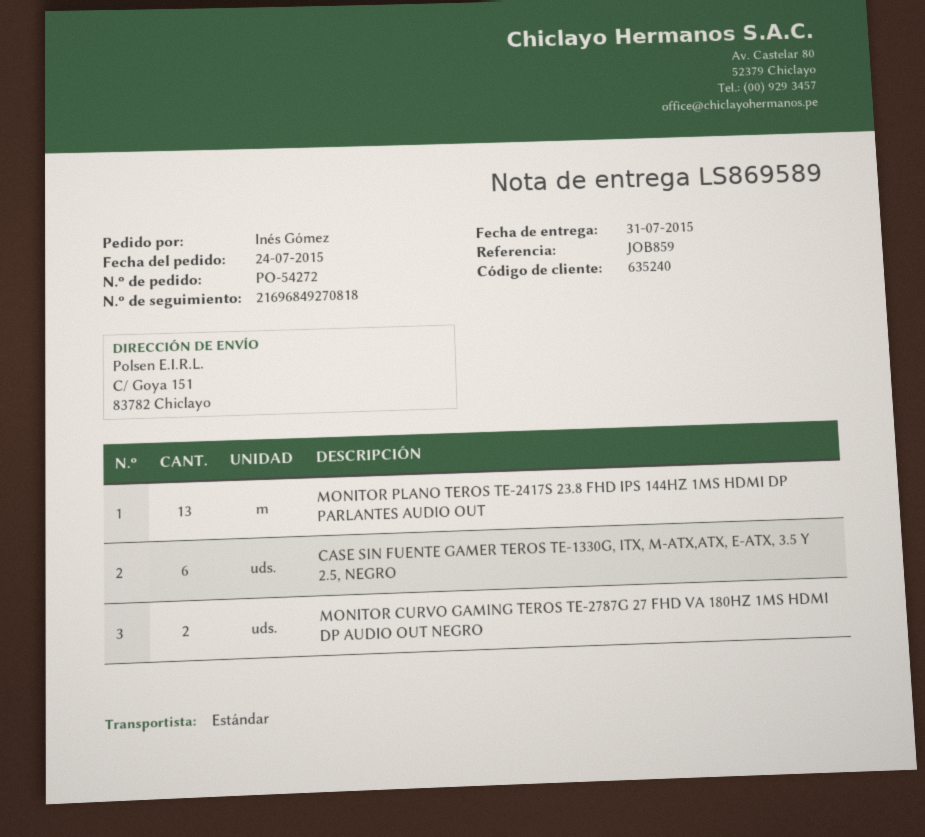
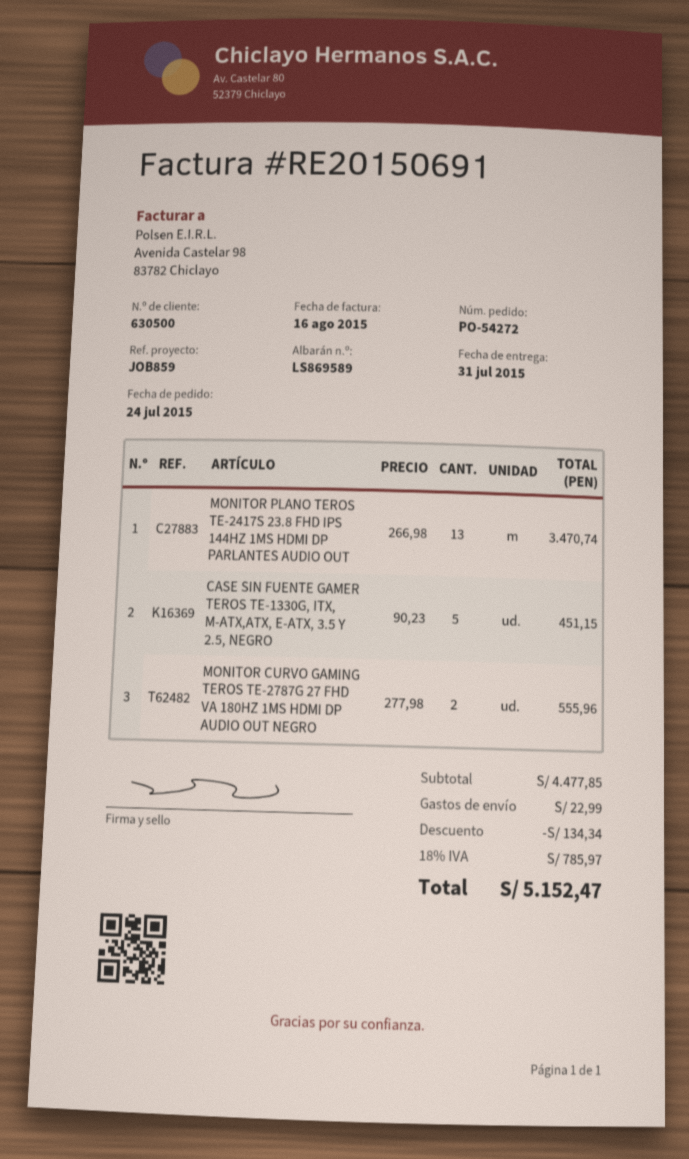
customer number: 635240 -> 630500
CASE SIN FUENTE GAMER TEROS TE-1330G, ITX, M-ATX,ATX, E-ATX, 3.5 Y 2.5, NEGRO: 6 -> 5

